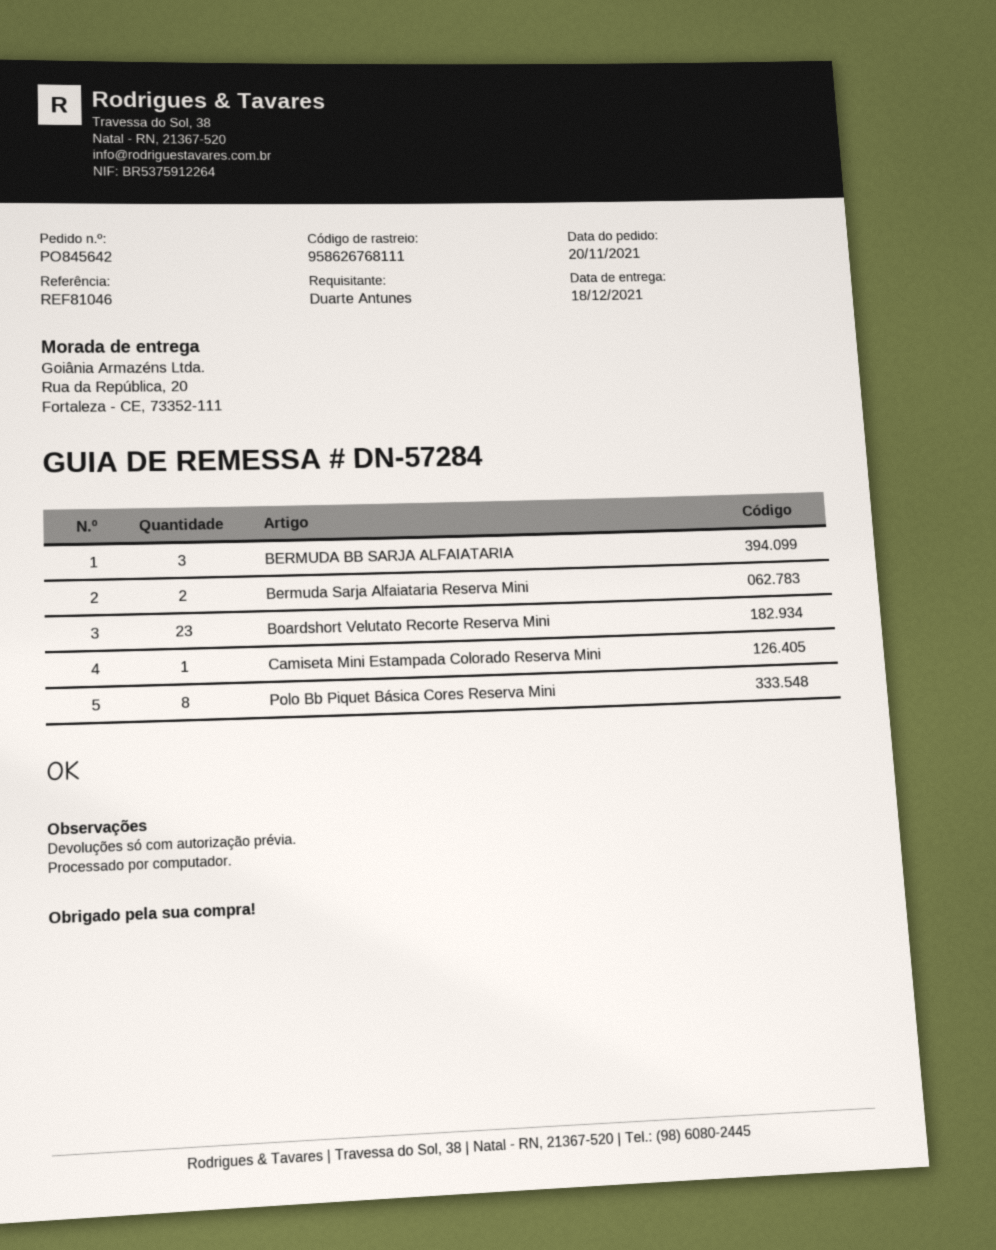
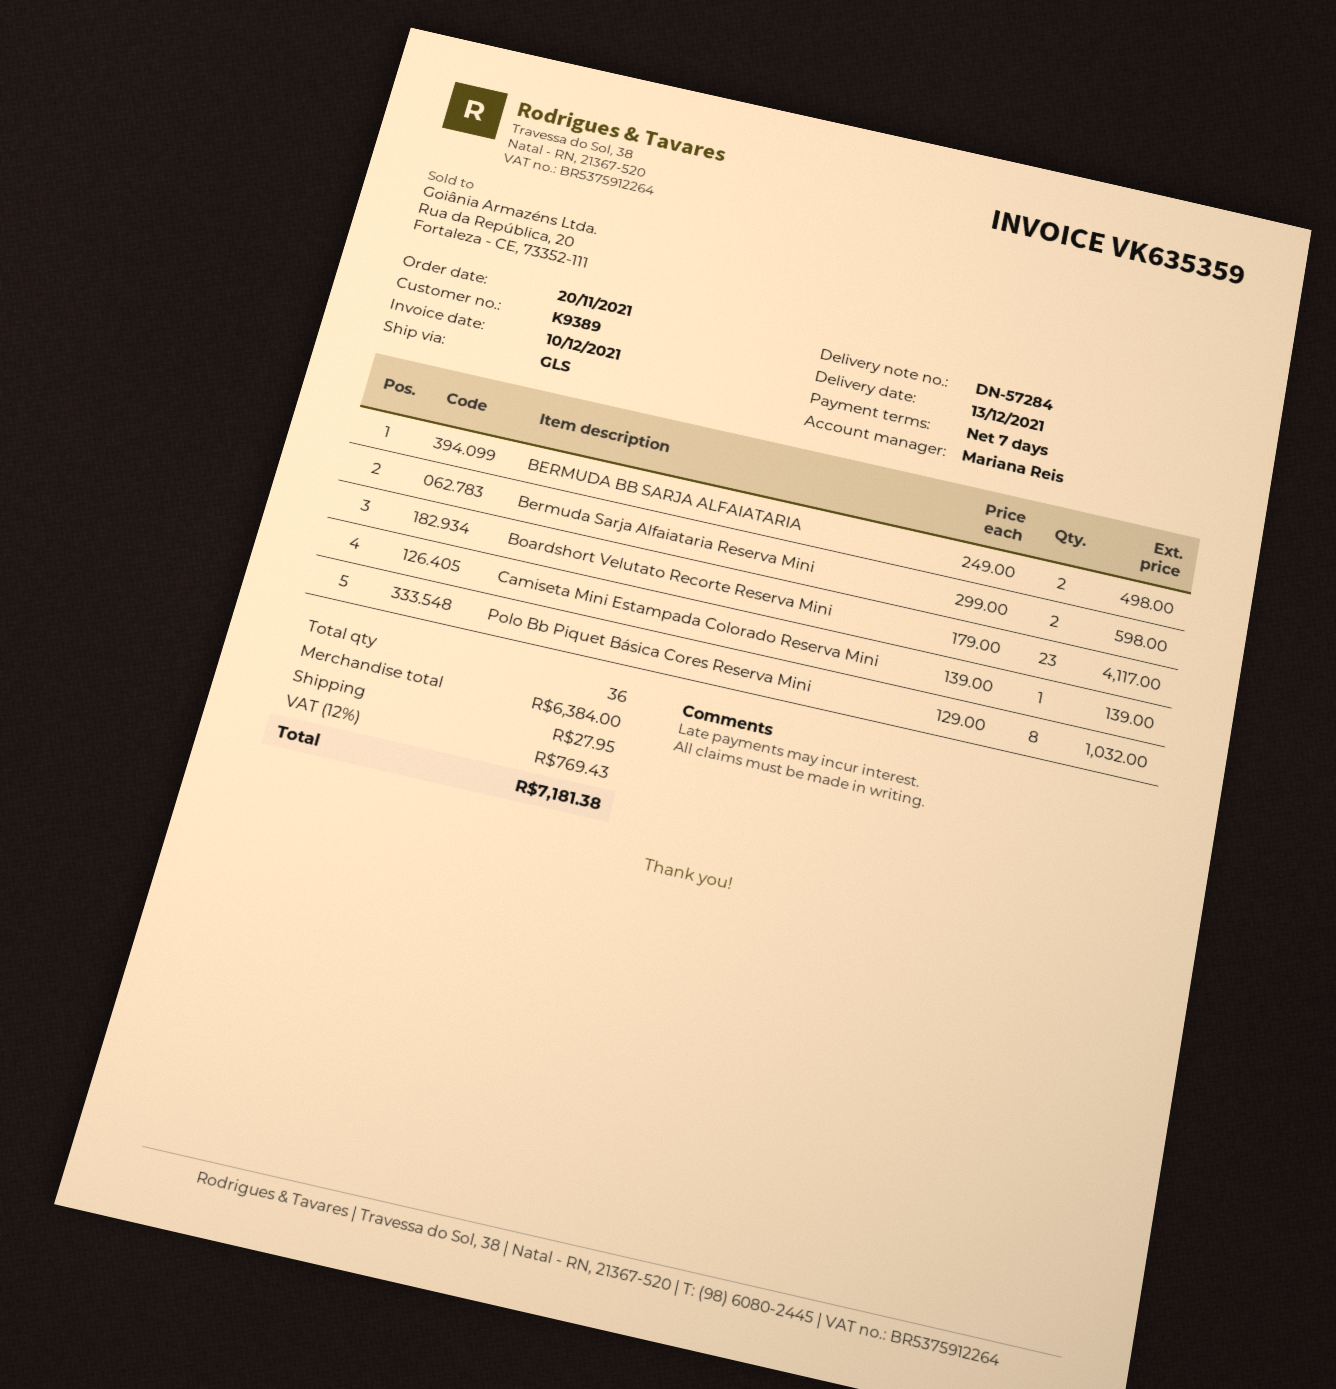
delivery date: 2021-12-18 -> 2021-12-13
BERMUDA BB SARJA ALFAIATARIA: 3 -> 2

